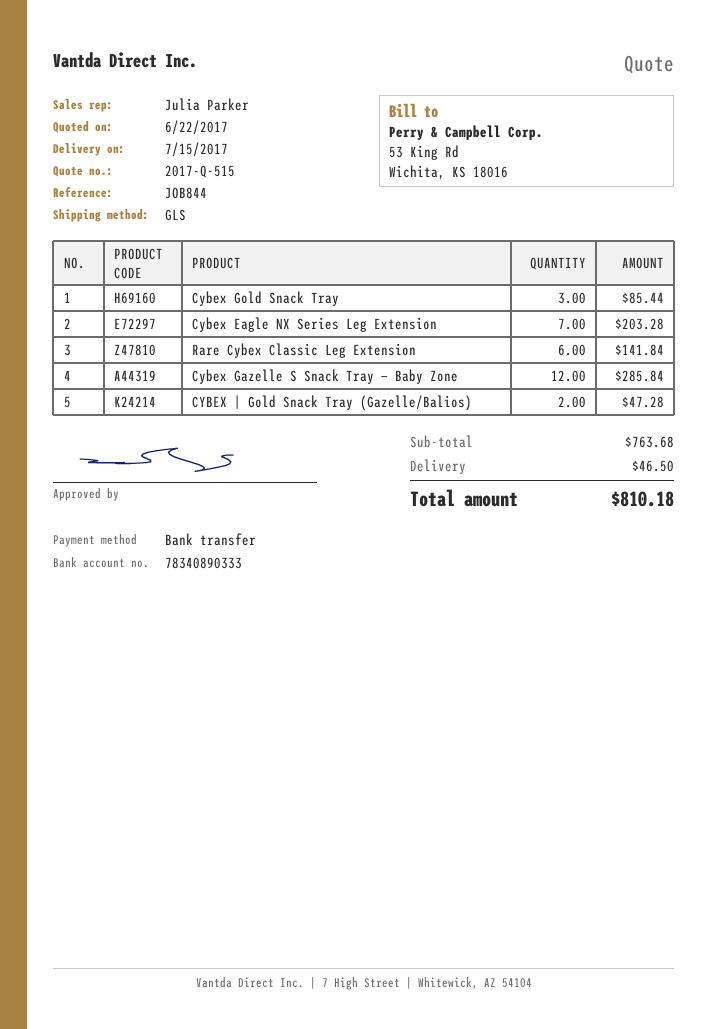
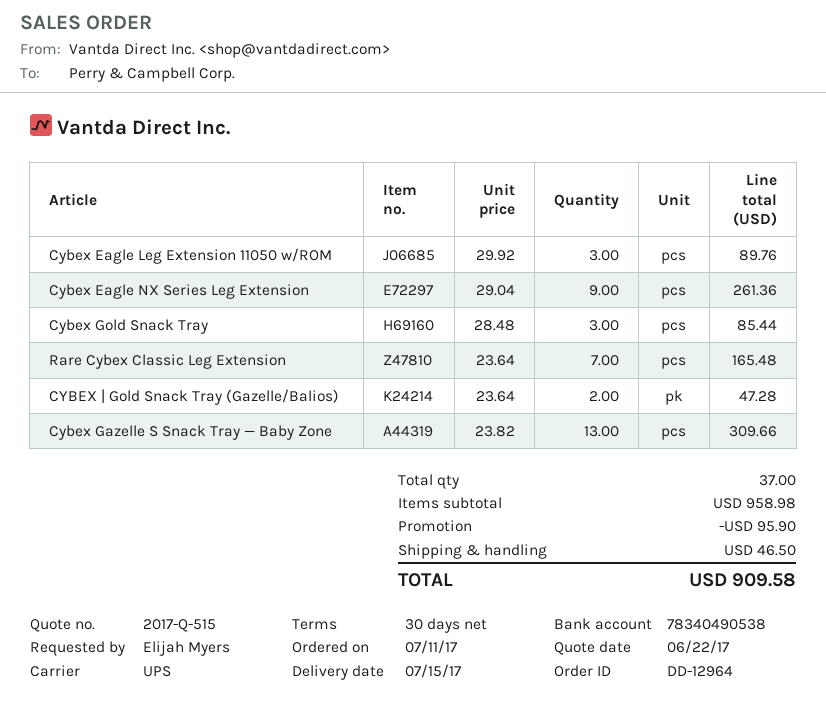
bank account: 78340890333 -> 78340490538
shipping method: GLS -> UPS
Cybex Eagle NX Series Leg Extension: 7 for 203.28 -> 9 for 261.36
Rare Cybex Classic Leg Extension: 6 for 141.84 -> 7 for 165.48
Cybex Gazelle S Snack Tray — Baby Zone: 12 for 285.84 -> 13 for 309.66
Cybex Eagle Leg Extension 11050 w/ROM: none -> 3 for 89.76
subtotal: 763.68 -> 958.98
discount: none -> 95.90
total: 810.18 -> 909.58

